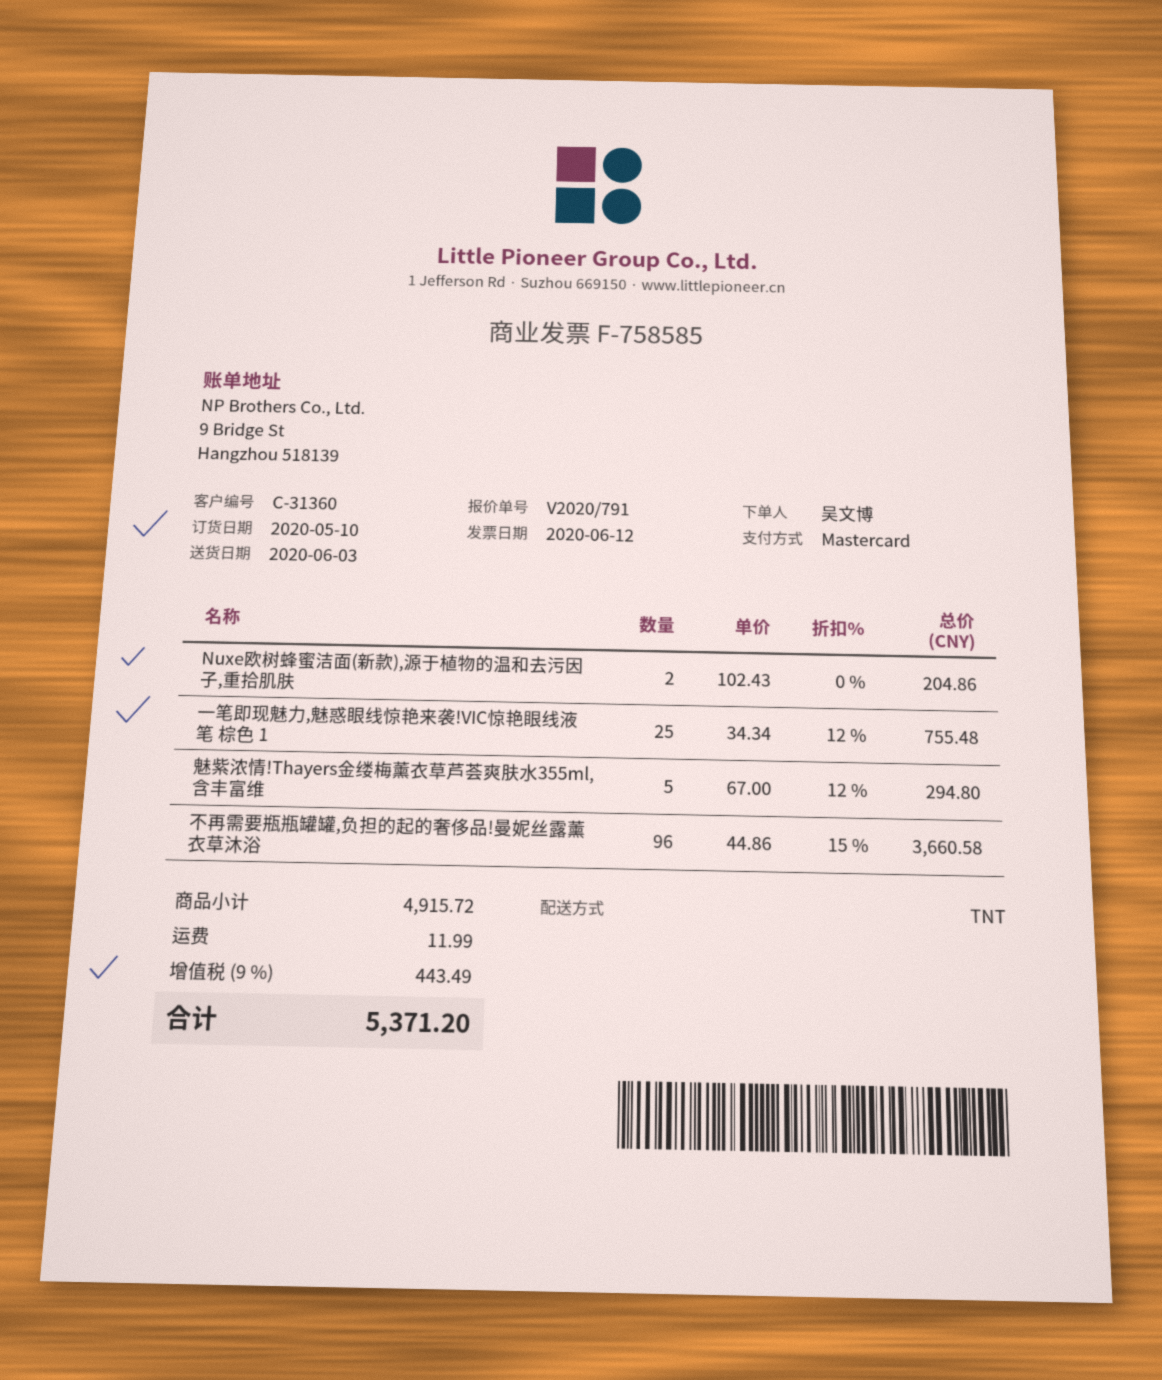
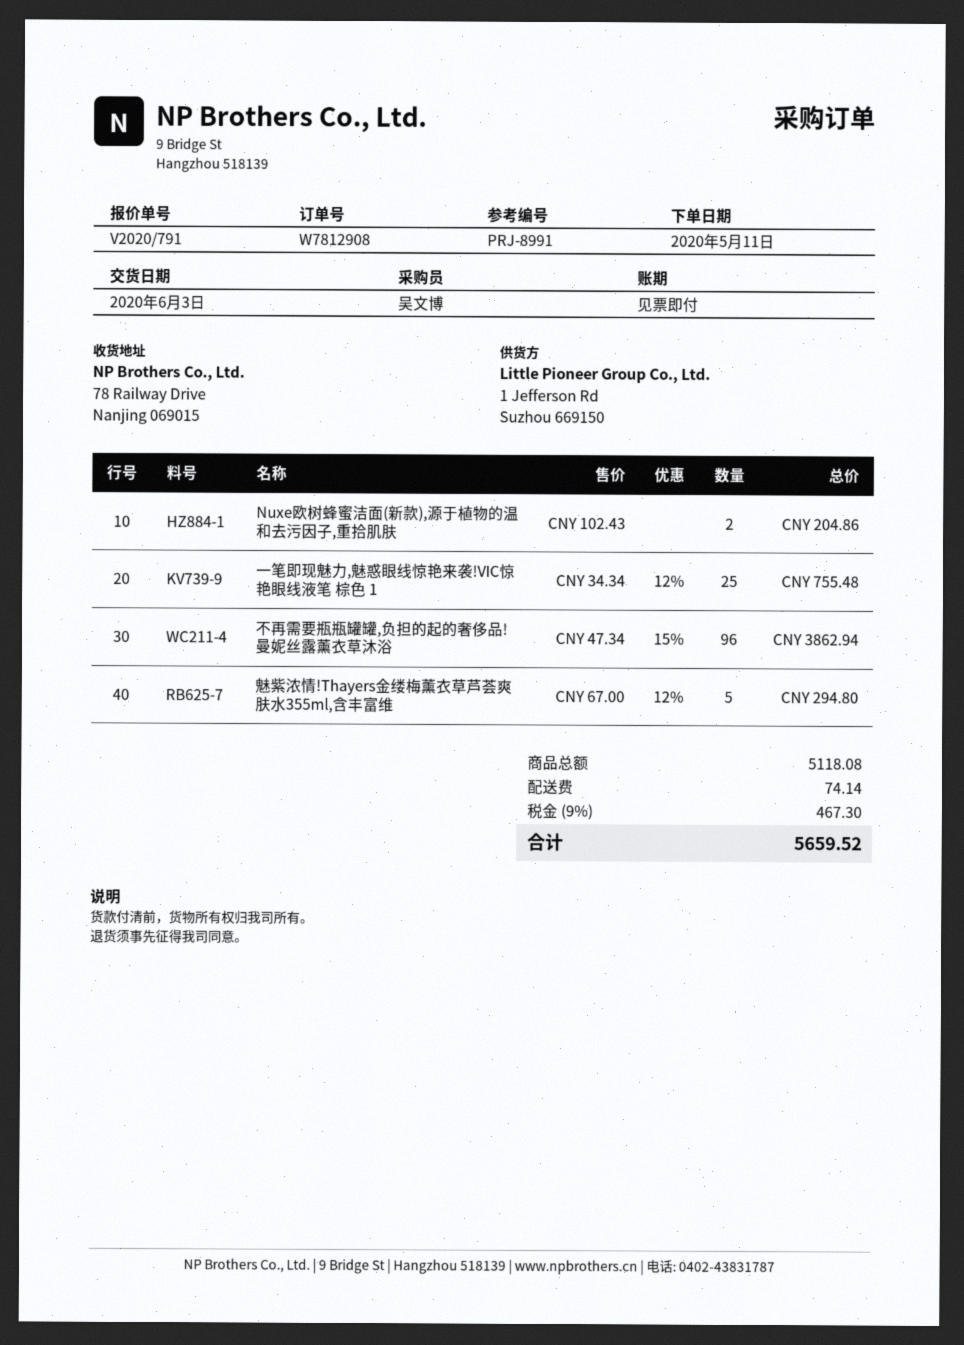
order date: 2020-05-10 -> 2020-05-11
不再需要瓶瓶罐罐,负担的起的奢侈品!曼妮丝露薰衣草沐浴: 96 x 44.86 - 15% = 3660.58 -> 96 x 47.34 - 15% = 3862.94
subtotal: 4915.72 -> 5118.08
shipping: 11.99 -> 74.14
tax: 9% = 443.49 -> 9% = 467.30
total: 5371.20 -> 5659.52

